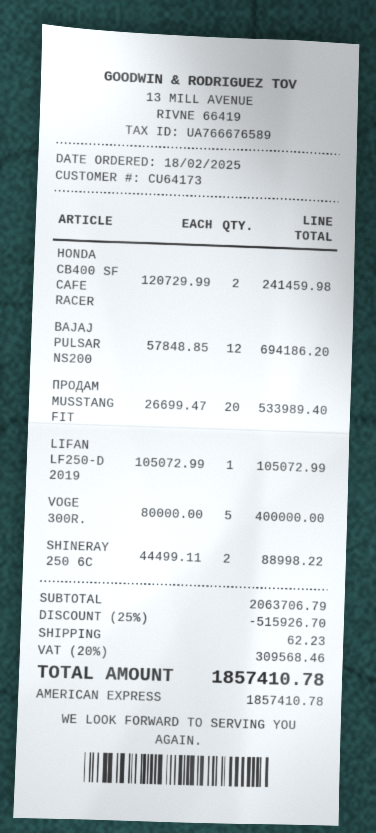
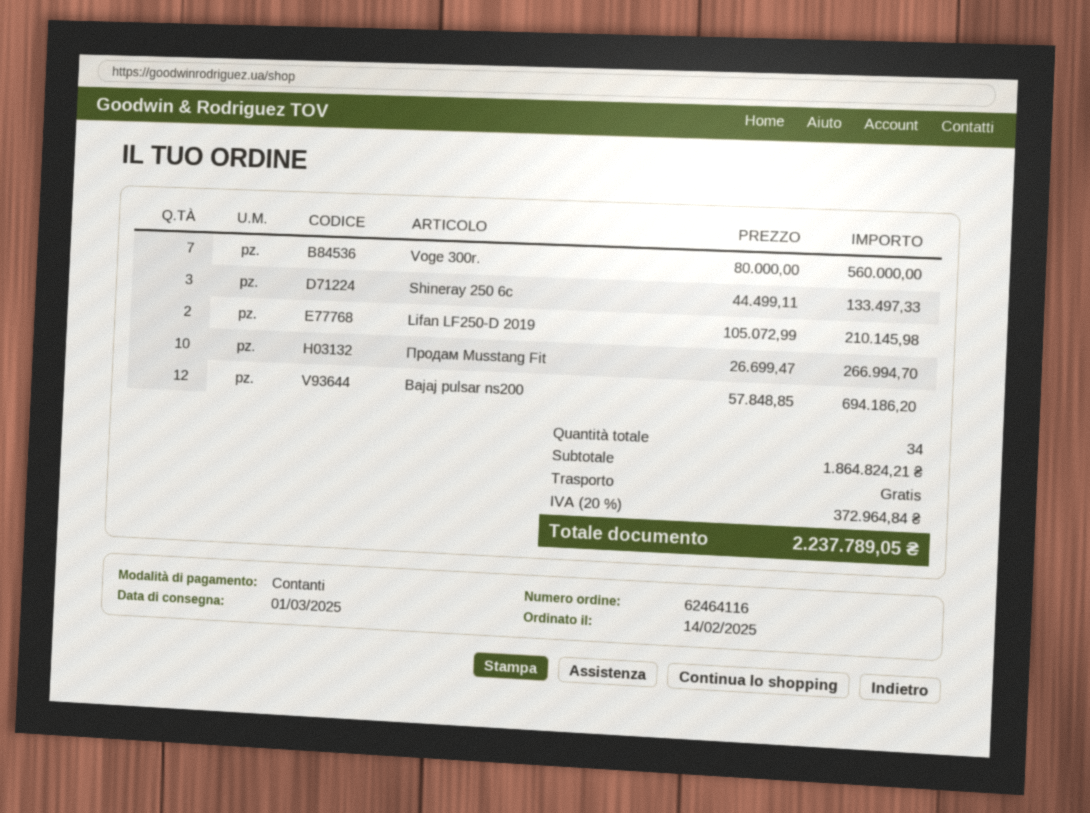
order date: 2025-02-18 -> 2025-02-14
payment method: American Express -> cash
HONDA CB400 SF CAFE RACER: 2 x 120729.99 = 241459.98 -> none
ПРОДАМ MUSSTANG FIT: 20 x 26699.47 = 533989.40 -> 10 x 26699.47 = 266994.70
LIFAN LF250-D 2019: 1 x 105072.99 = 105072.99 -> 2 x 105072.99 = 210145.98
VOGE 300R.: 5 x 80000.00 = 400000.00 -> 7 x 80000.00 = 560000.00
SHINERAY 250 6C: 2 x 44499.11 = 88998.22 -> 3 x 44499.11 = 133497.33
subtotal: 2063706.79 -> 1864824.21
discount: 25% = 515926.70 -> none
shipping: 62.23 -> 0.00
tax: 20% = 309568.46 -> 20% = 372964.84
total: 1857410.78 -> 2237789.05

